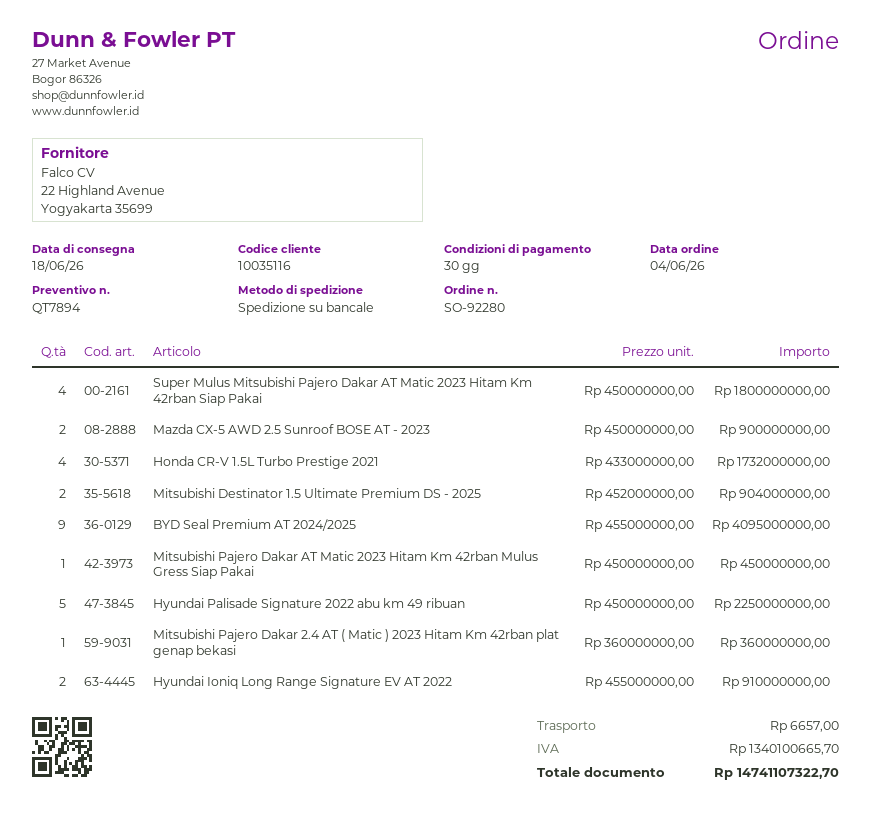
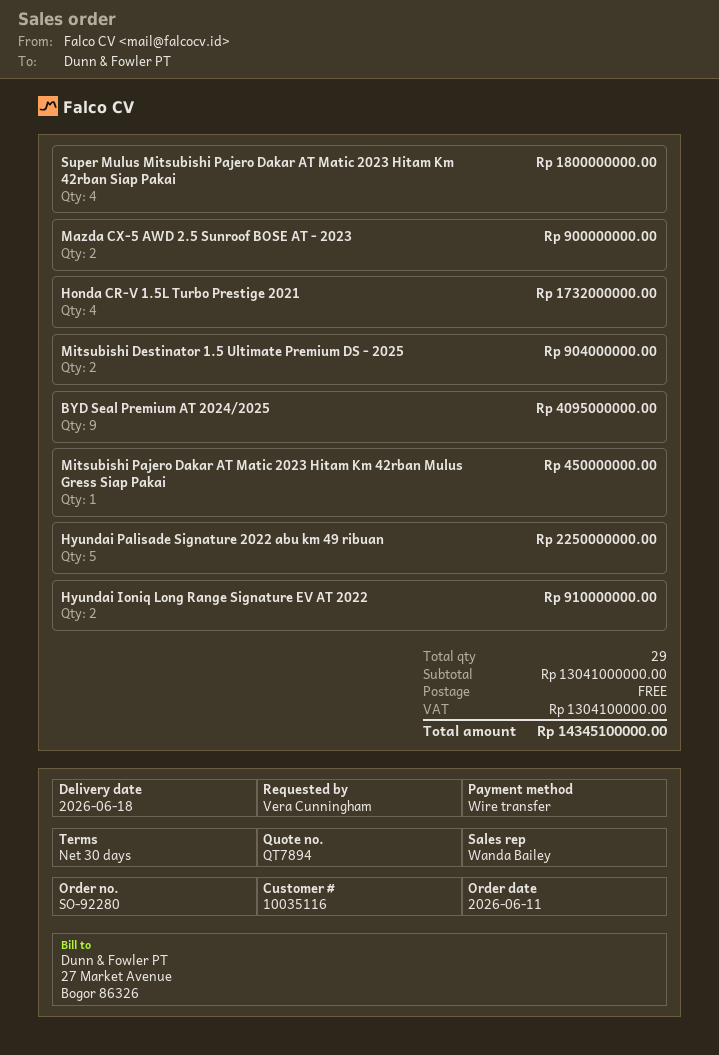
order date: 2026-06-04 -> 2026-06-11
Mitsubishi Pajero Dakar 2.4 AT ( Matic ) 2023 Hitam Km 42rban plat genap bekasi: 1 for 360000000.00 -> none
shipping: 6657.00 -> 0.00
tax: 1340100665.70 -> 1304100000.00
total: 14741107322.70 -> 14345100000.00

